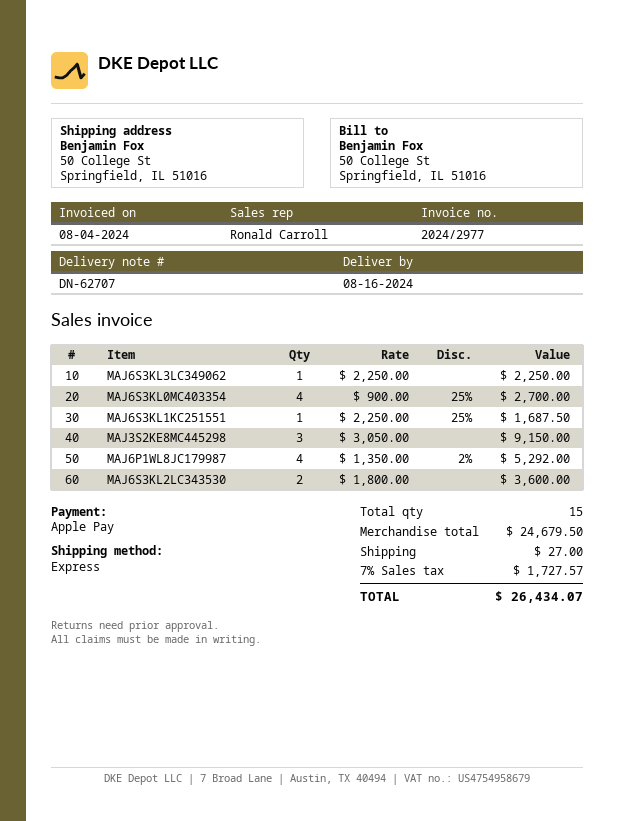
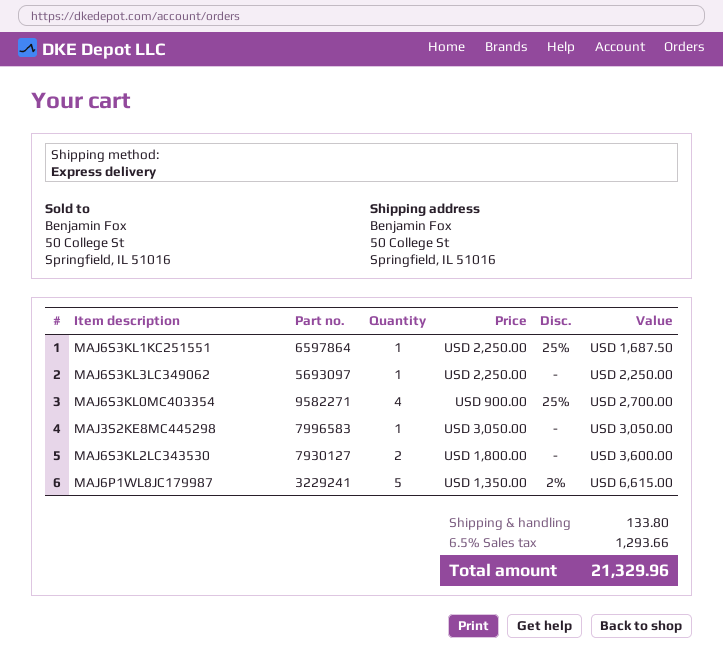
MAJ3S2KE8MC445298: 3 x 3050.00 = 9150.00 -> 1 x 3050.00 = 3050.00
MAJ6P1WL8JC179987: 4 x 1350.00 - 2% = 5292.00 -> 5 x 1350.00 - 2% = 6615.00
shipping: 27.00 -> 133.80
tax: 7% = 1727.57 -> 6.5% = 1293.66
total: 26434.07 -> 21329.96

